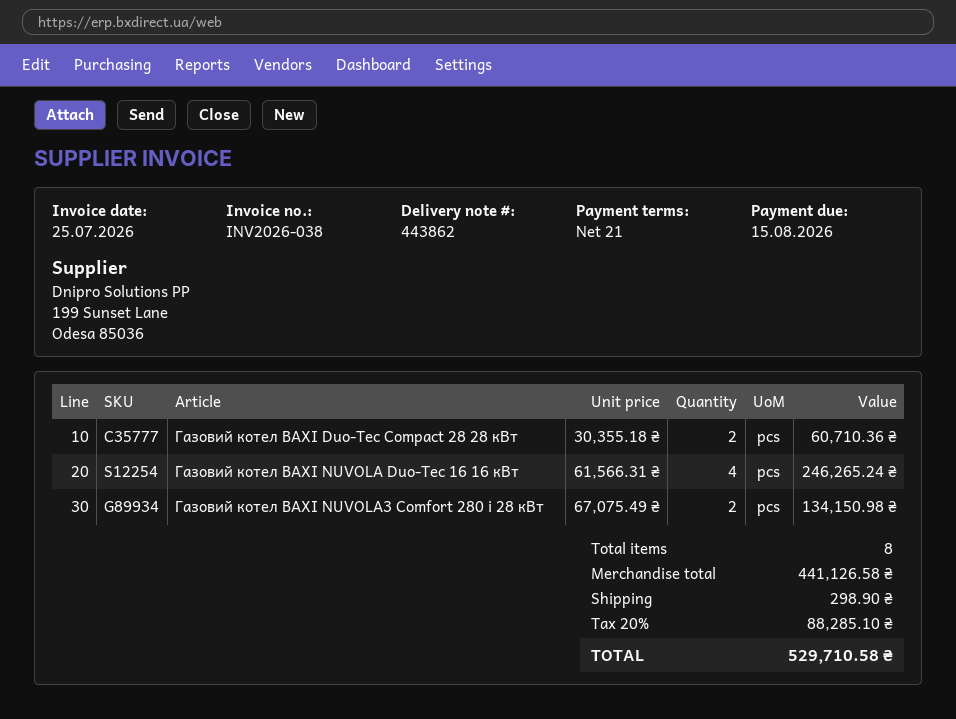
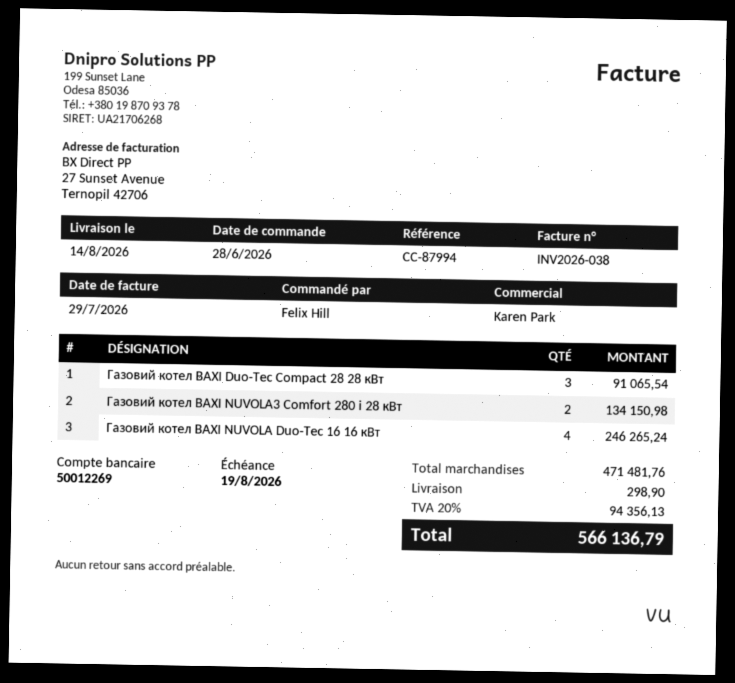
invoice date: 2026-07-25 -> 2026-07-29
due date: 2026-08-15 -> 2026-08-19
Газовий котел BAXI Duo-Tec Compact 28 28 кВт: 2 for 60710.36 -> 3 for 91065.54
subtotal: 441126.58 -> 471481.76
tax: 20% = 88285.10 -> 20% = 94356.13
total: 529710.58 -> 566136.79

